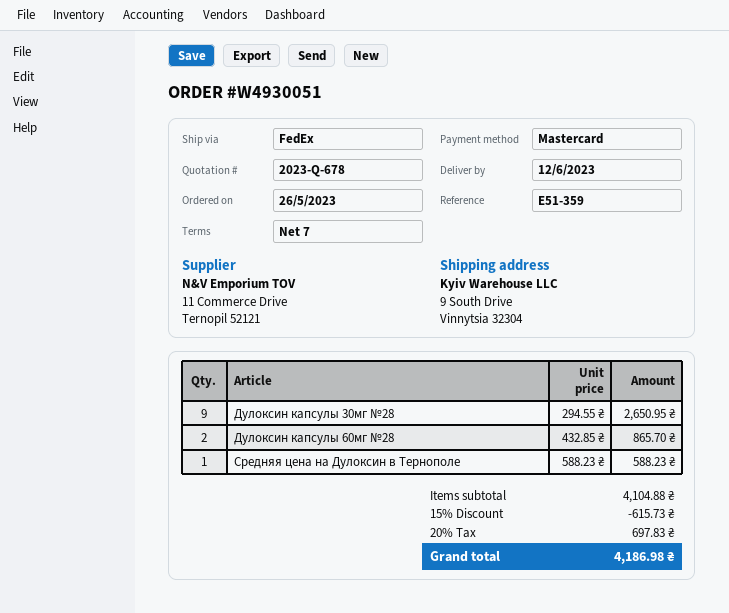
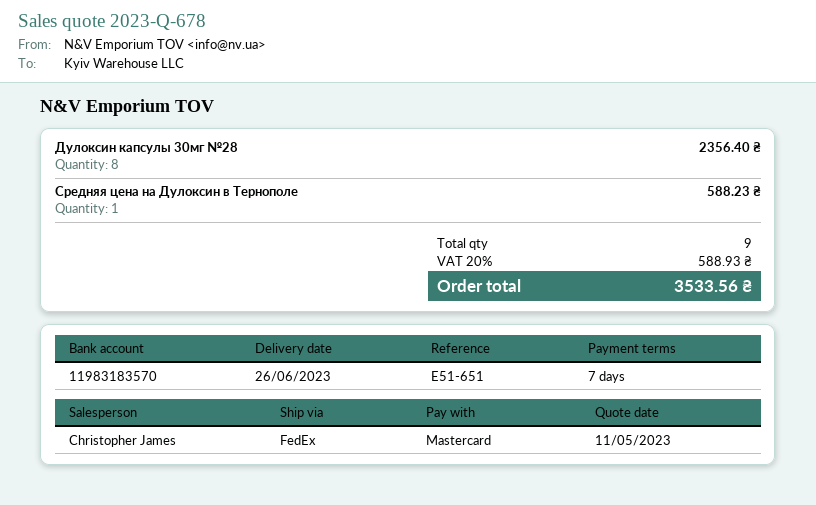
delivery date: 2023-06-12 -> 2023-06-26
reference: E51-359 -> E51-651
Дулоксин капсулы 30мг №28: 9 for 2650.95 -> 8 for 2356.40
Дулоксин капсулы 60мг №28: 2 for 865.70 -> none
discount: 15% = 615.73 -> none
tax: 20% = 697.83 -> 20% = 588.93
total: 4186.98 -> 3533.56

